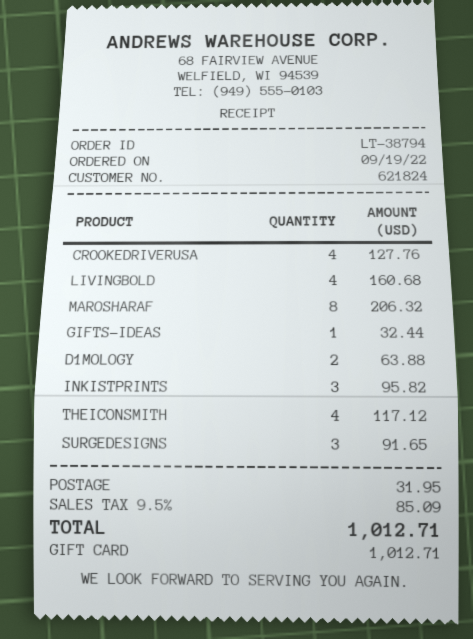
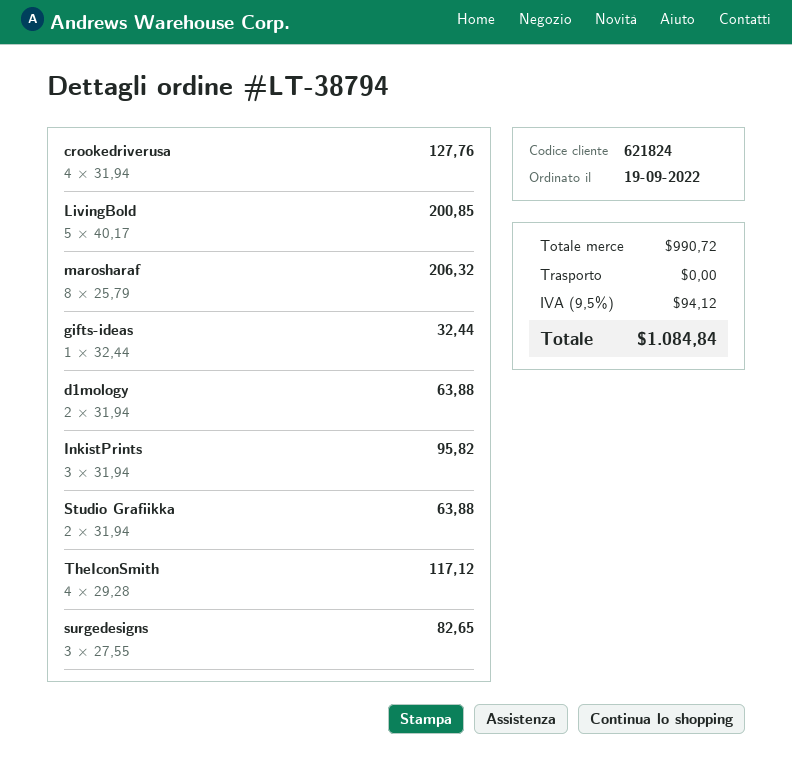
LIVINGBOLD: 4 for 160.68 -> 5 for 200.85
SURGEDESIGNS: 3 for 91.65 -> 3 for 82.65
Studio Grafiikka: none -> 2 for 63.88
shipping: 31.95 -> 0.00
tax: 9.5% = 85.09 -> 9.5% = 94.12
total: 1012.71 -> 1084.84

